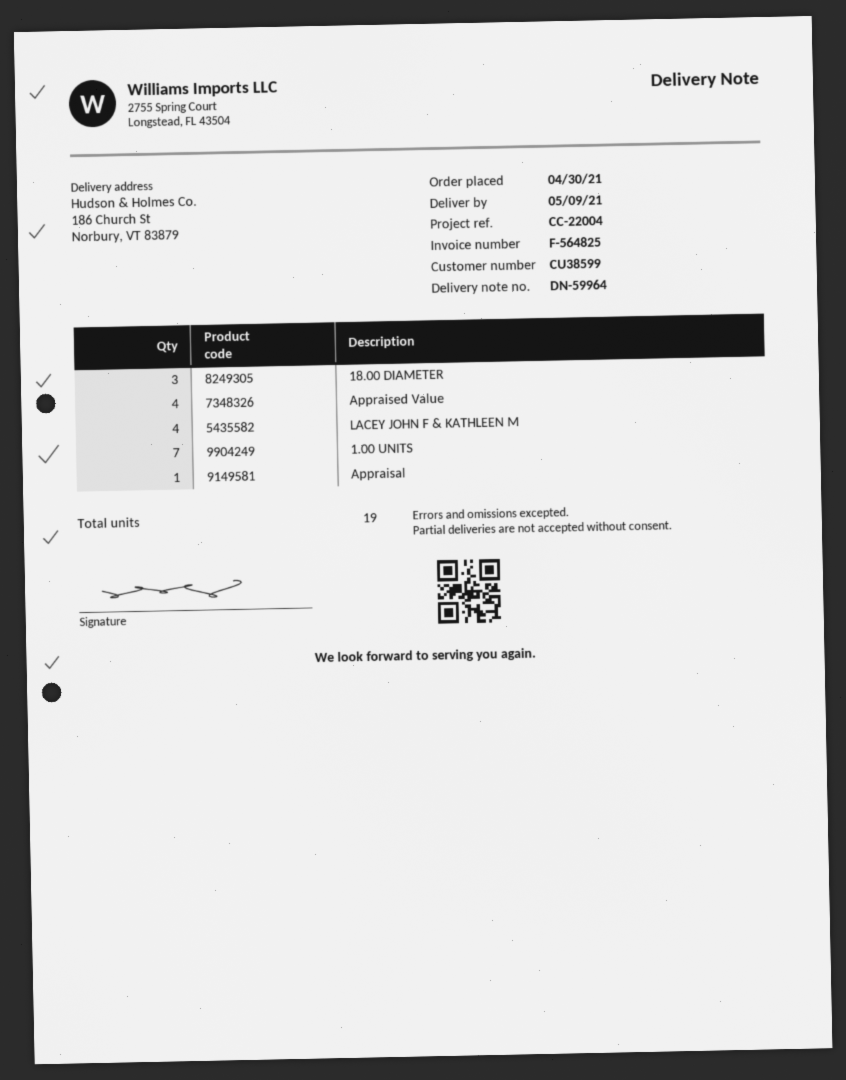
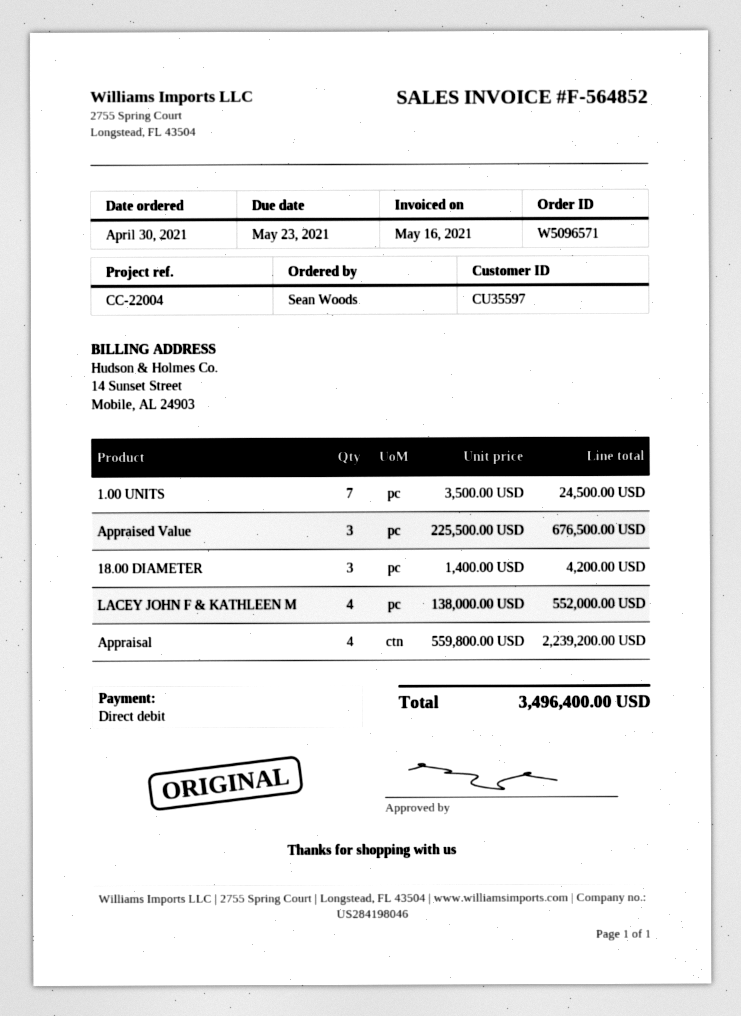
invoice number: F-564825 -> F-564852
customer number: CU38599 -> CU35597
Appraised Value: 4 -> 3
Appraisal: 1 -> 4

